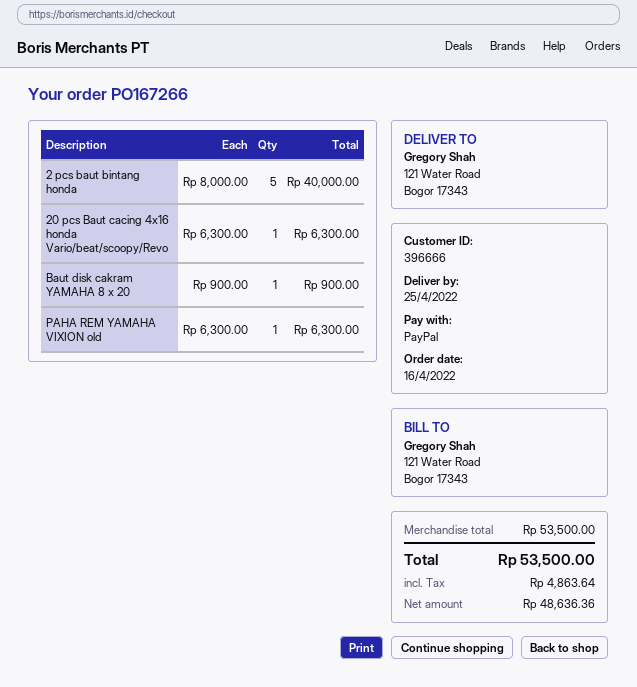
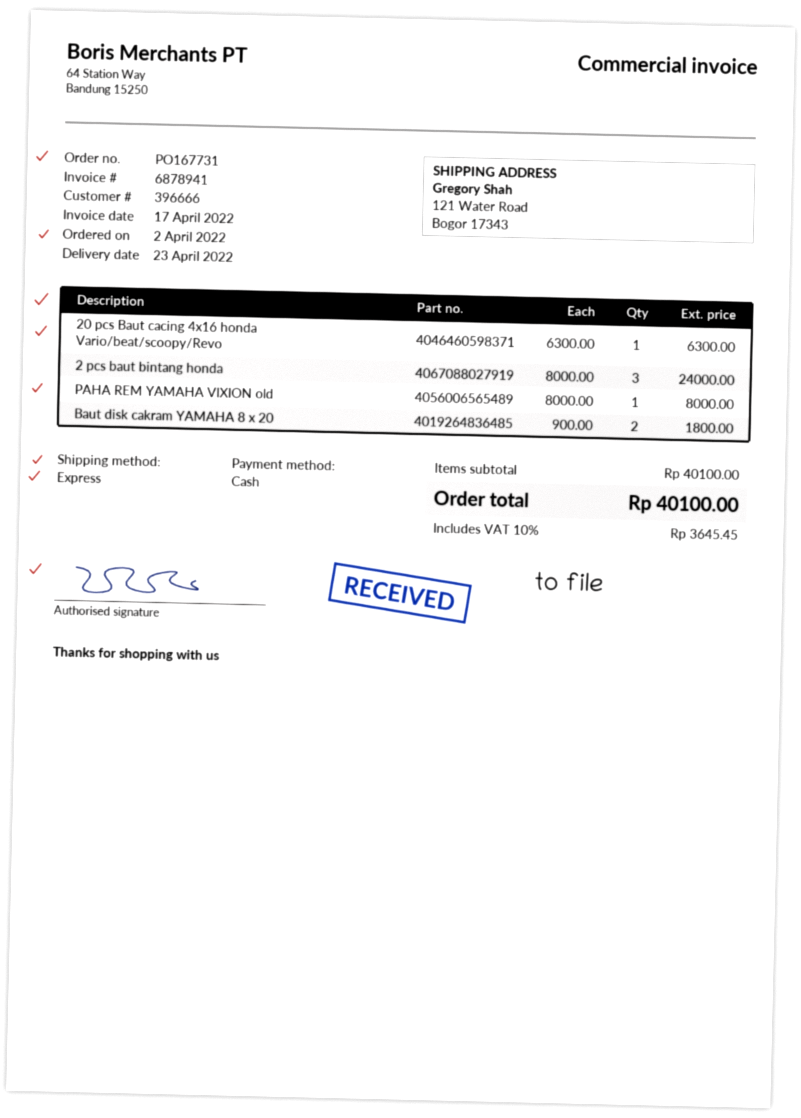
order number: PO167266 -> PO167731
order date: 2022-04-16 -> 2022-04-02
delivery date: 2022-04-25 -> 2022-04-23
payment method: PayPal -> cash
2 pcs baut bintang honda: 5 x 8000.00 = 40000.00 -> 3 x 8000.00 = 24000.00
Baut disk cakram YAMAHA 8 x 20: 1 x 900.00 = 900.00 -> 2 x 900.00 = 1800.00
PAHA REM YAMAHA VIXION old: 1 x 6300.00 = 6300.00 -> 1 x 8000.00 = 8000.00
subtotal: 53500.00 -> 40100.00
tax: 4863.64 -> 3645.45
total: 53500.00 -> 40100.00

